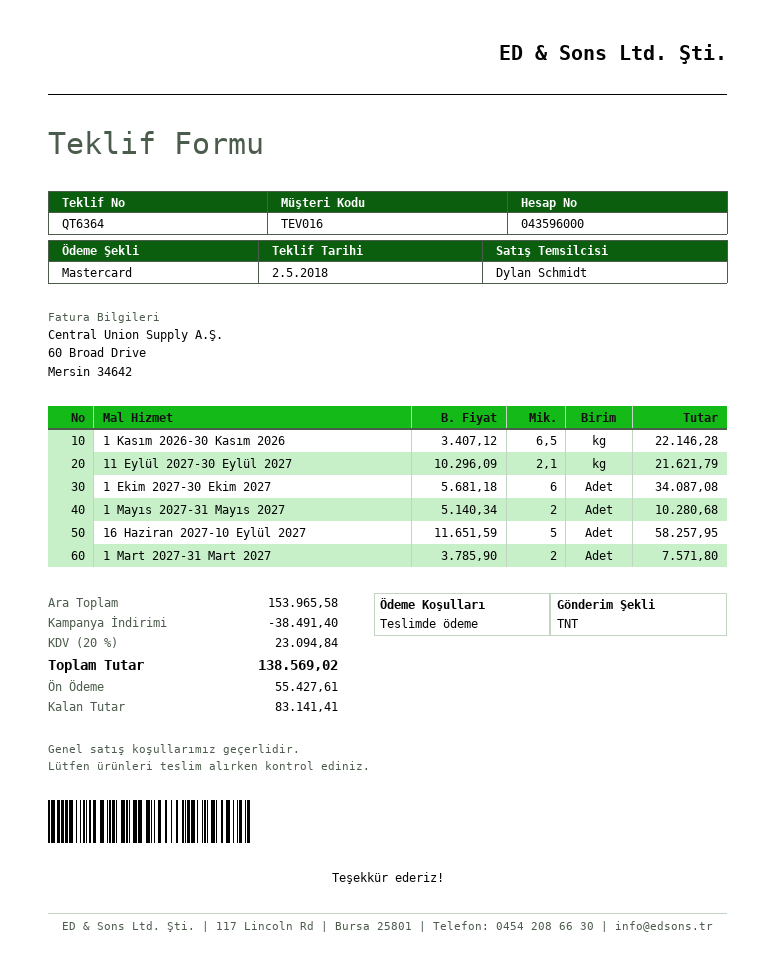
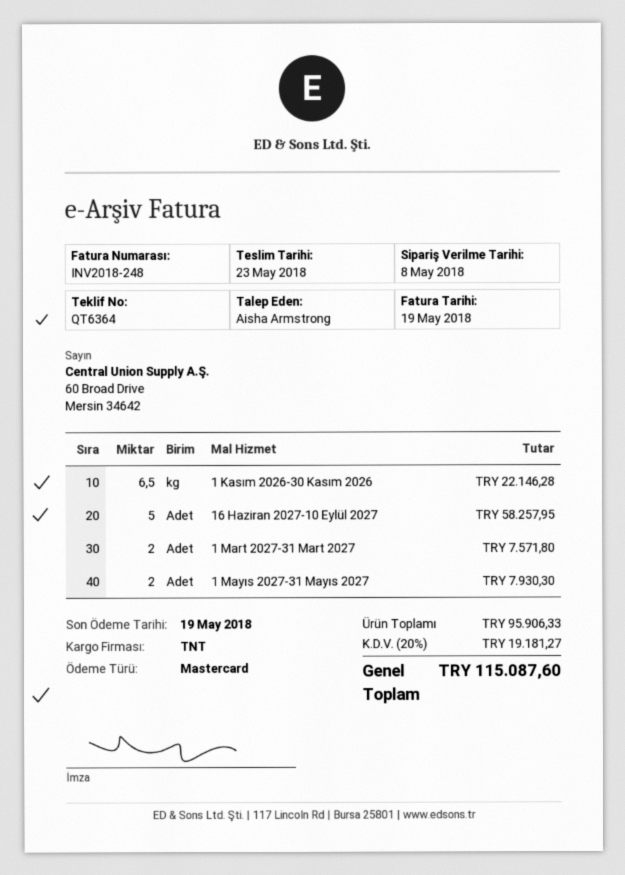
11 Eylül 2027-30 Eylül 2027: 2.1 for 21621.79 -> none
1 Ekim 2027-30 Ekim 2027: 6 for 34087.08 -> none
1 Mayıs 2027-31 Mayıs 2027: 2 for 10280.68 -> 2 for 7930.30
subtotal: 153965.58 -> 95906.33
discount: 38491.40 -> none
tax: 20% = 23094.84 -> 20% = 19181.27
total: 138569.02 -> 115087.60

